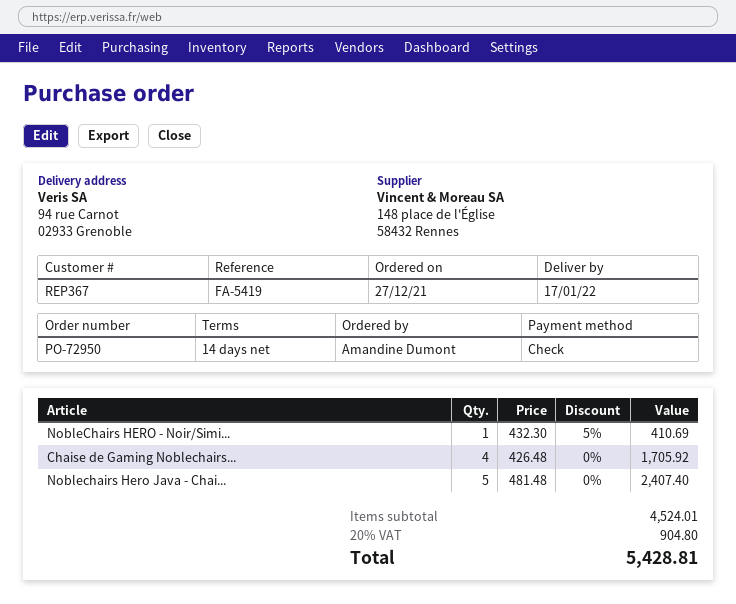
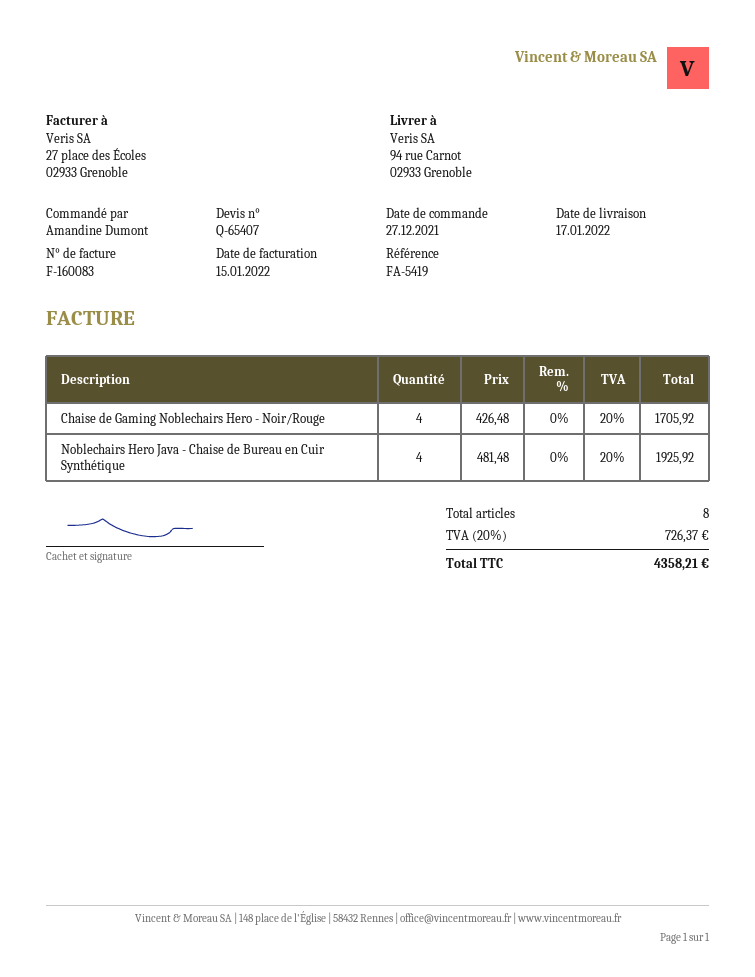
NobleChairs HERO - Noir/Simi...: 1 x 432.30 - 5% = 410.69 -> none
Noblechairs Hero Java - Chai...: 5 x 481.48 = 2407.40 -> 4 x 481.48 = 1925.92
tax: 20% = 904.80 -> 20% = 726.37
total: 5428.81 -> 4358.21

